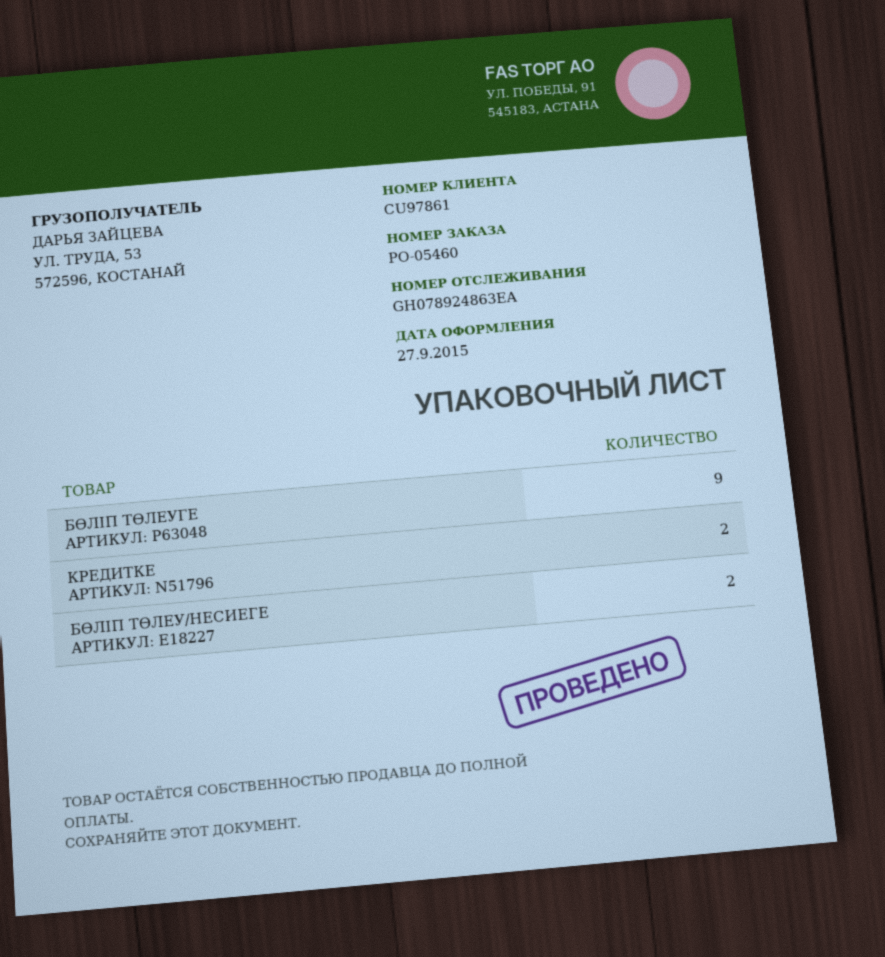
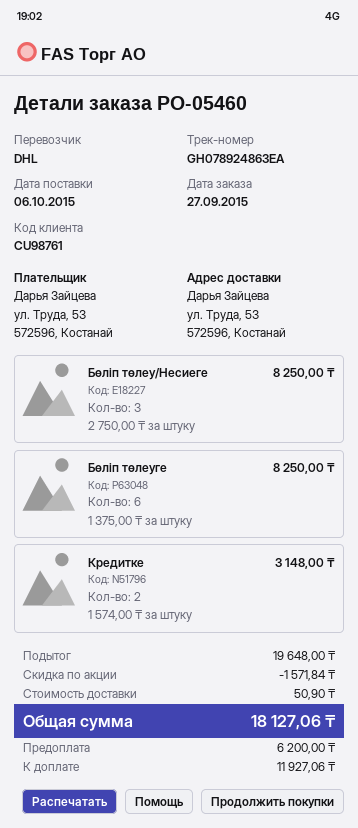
customer number: CU97861 -> CU98761
БӨЛІП ТӨЛЕУГЕ: 9 -> 6
БӨЛІП ТӨЛЕУ/НЕСИЕГЕ: 2 -> 3

